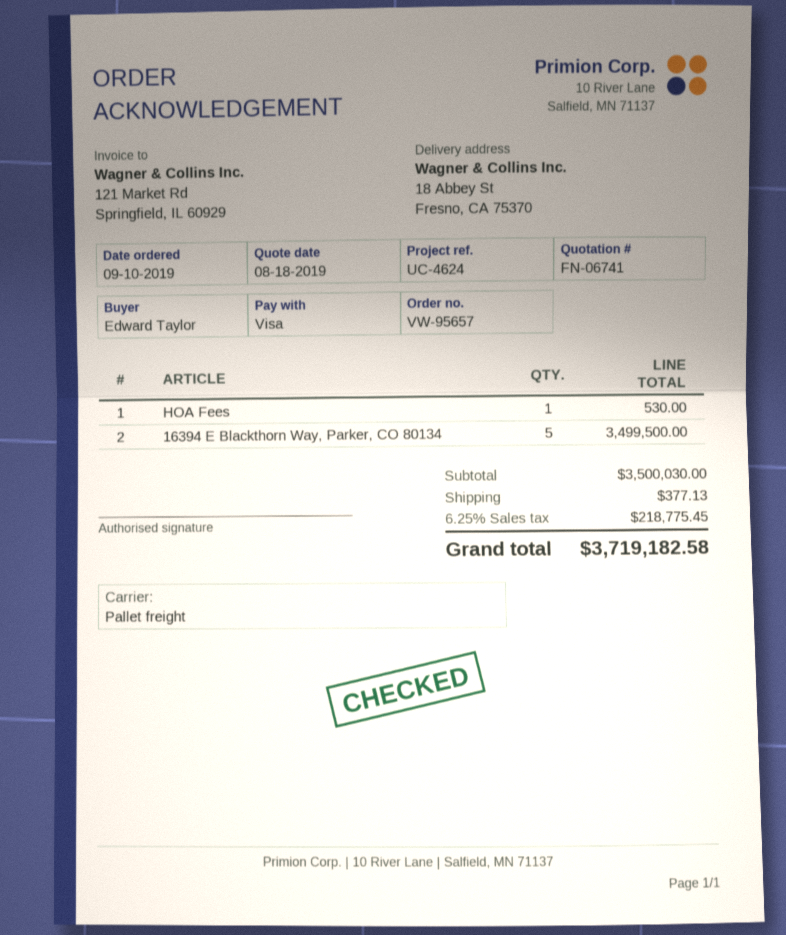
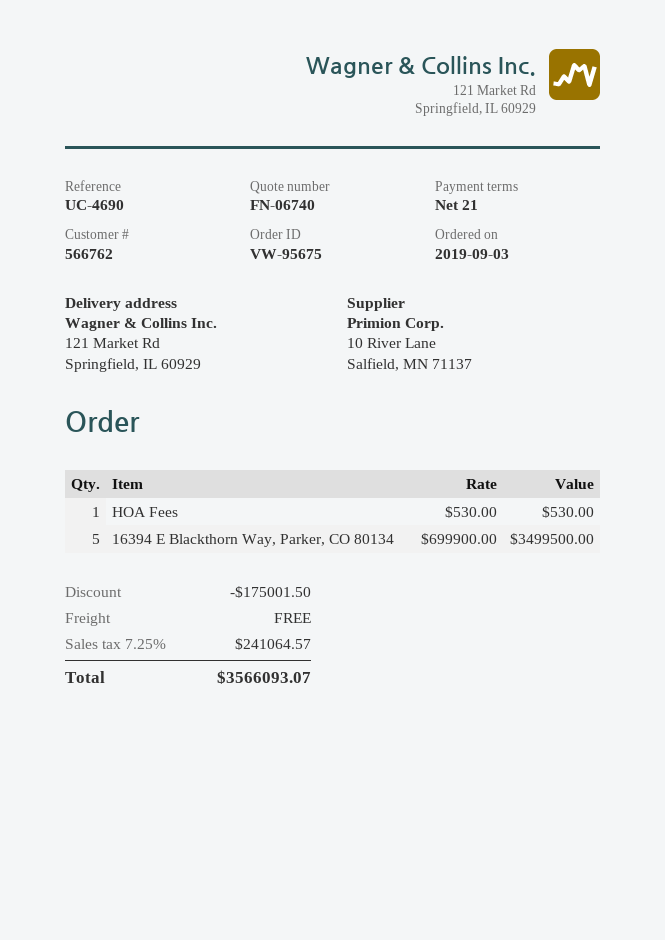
quote number: FN-06741 -> FN-06740
order number: VW-95657 -> VW-95675
order date: 2019-09-10 -> 2019-09-03
reference: UC-4624 -> UC-4690
ship to: 18 Abbey St, Fresno, CA 75370 -> 121 Market Rd, Springfield, IL 60929
discount: none -> 175001.50
shipping: 377.13 -> 0.00
tax: 6.25% = 218775.45 -> 7.25% = 241064.57
total: 3719182.58 -> 3566093.07

